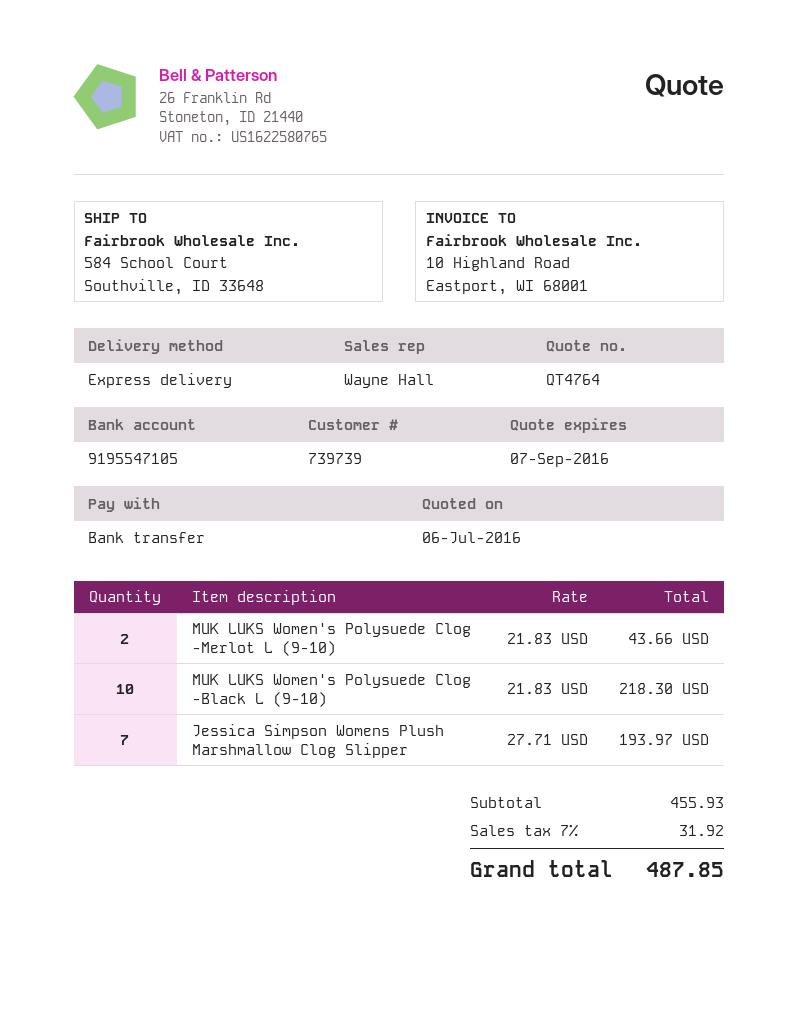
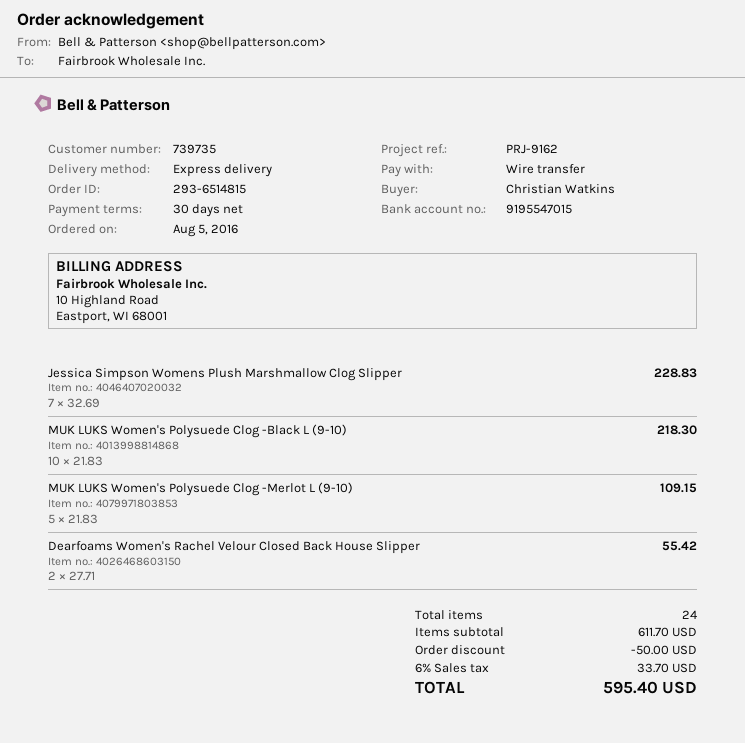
customer number: 739739 -> 739735
bank account: 9195547105 -> 9195547015
MUK LUKS Women's Polysuede Clog -Merlot L (9-10): 2 x 21.83 = 43.66 -> 5 x 21.83 = 109.15
Jessica Simpson Womens Plush Marshmallow Clog Slipper: 7 x 27.71 = 193.97 -> 7 x 32.69 = 228.83
Dearfoams Women's Rachel Velour Closed Back House Slipper: none -> 2 x 27.71 = 55.42
subtotal: 455.93 -> 611.70
discount: none -> 50.00
tax: 7% = 31.92 -> 6% = 33.70
total: 487.85 -> 595.40

